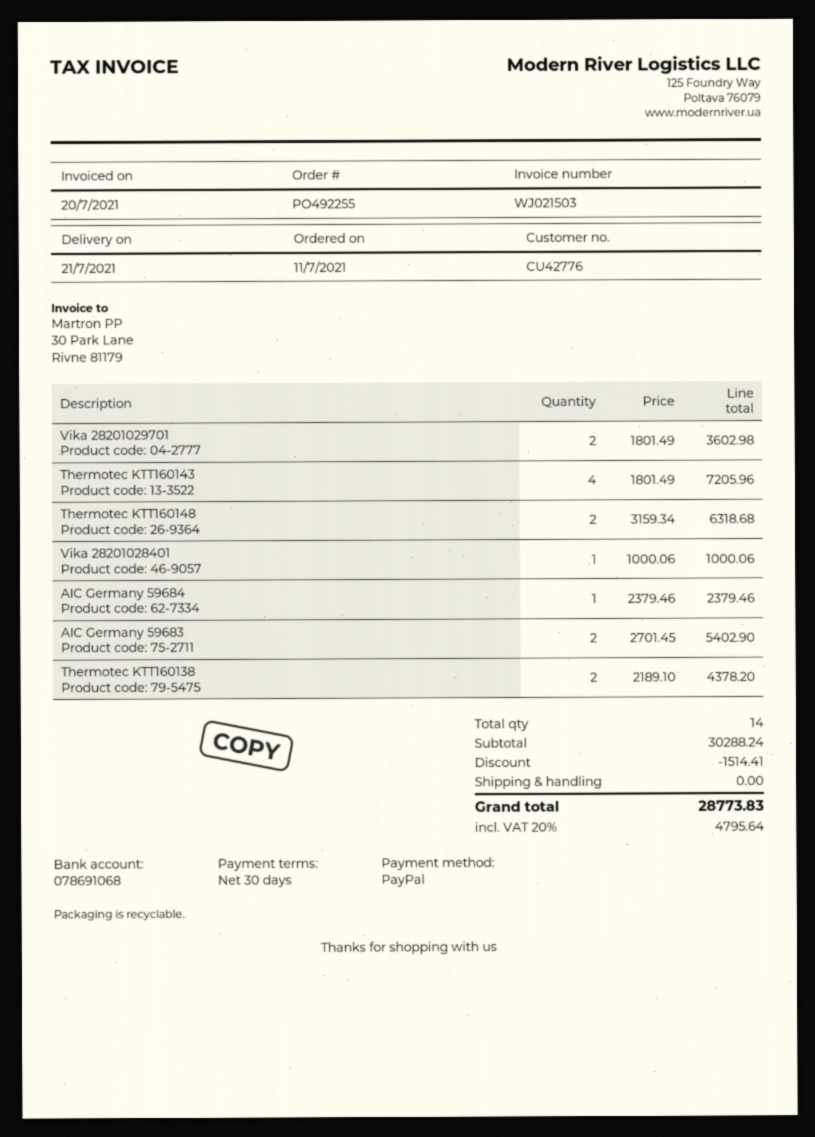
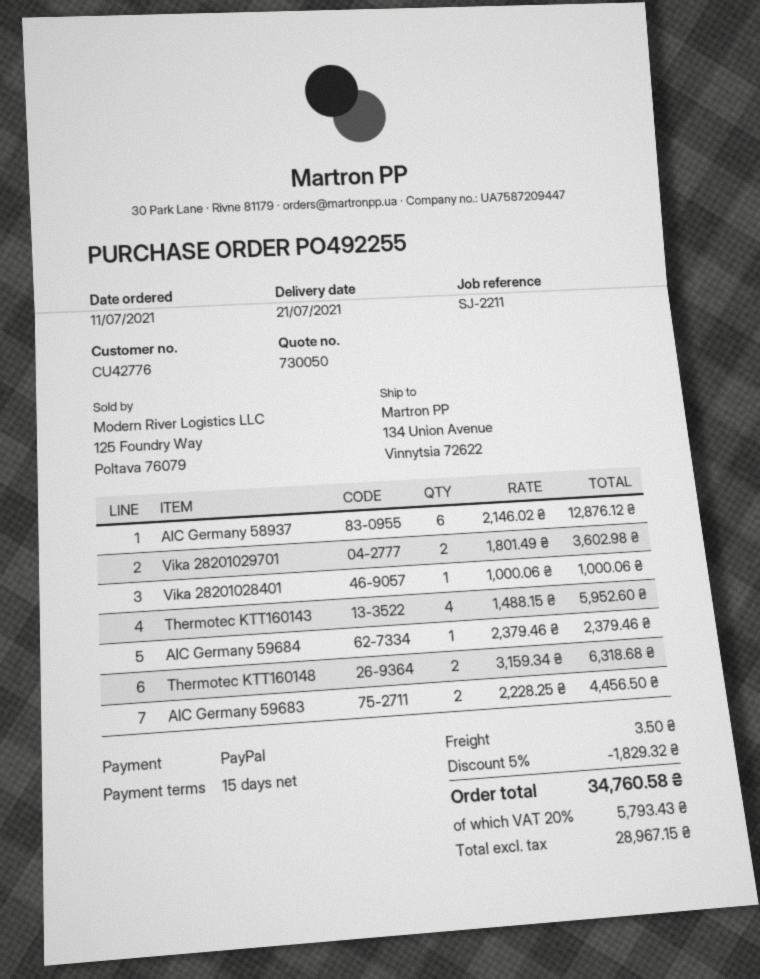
payment terms: 30 days -> 15 days
Thermotec KTT160143: 4 x 1801.49 = 7205.96 -> 4 x 1488.15 = 5952.60
AIC Germany 59683: 2 x 2701.45 = 5402.90 -> 2 x 2228.25 = 4456.50
Thermotec KTT160138: 2 x 2189.10 = 4378.20 -> none
AIC Germany 58937: none -> 6 x 2146.02 = 12876.12
discount: 1514.41 -> 1829.32
shipping: 0.00 -> 3.50
tax: 20% = 4795.64 -> 20% = 5793.43
total: 28773.83 -> 34760.58

